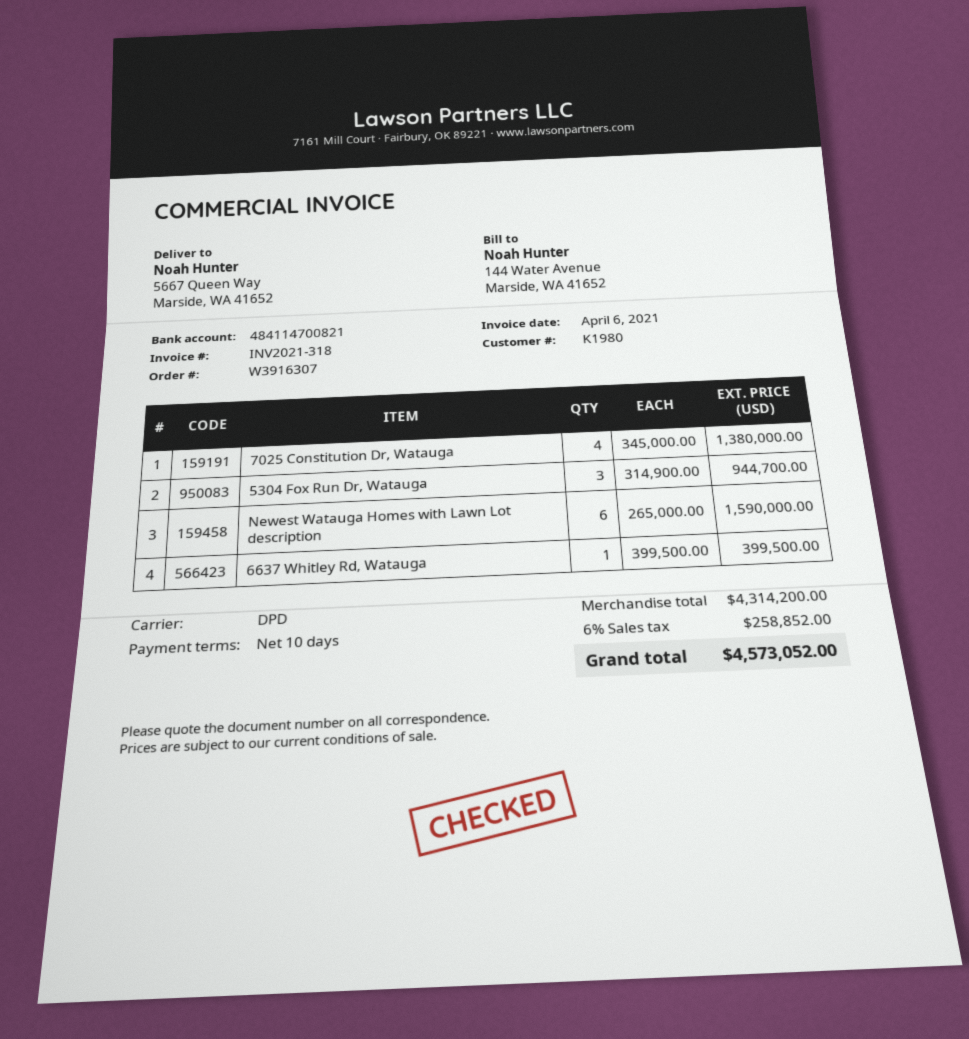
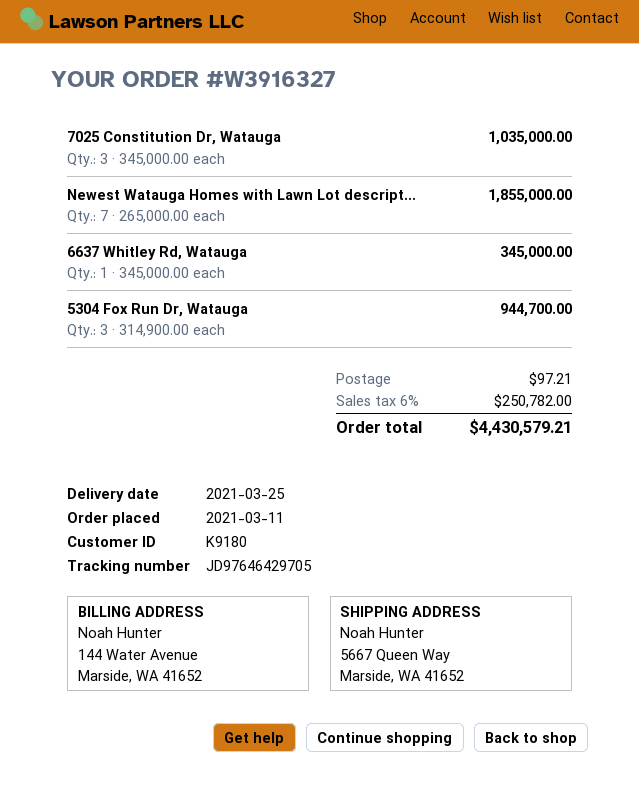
order number: W3916307 -> W3916327
customer number: K1980 -> K9180
7025 Constitution Dr, Watauga: 4 x 345000.00 = 1380000.00 -> 3 x 345000.00 = 1035000.00
Newest Watauga Homes with Lawn Lot description: 6 x 265000.00 = 1590000.00 -> 7 x 265000.00 = 1855000.00
6637 Whitley Rd, Watauga: 1 x 399500.00 = 399500.00 -> 1 x 345000.00 = 345000.00
shipping: none -> 97.21
tax: 6% = 258852.00 -> 6% = 250782.00
total: 4573052.00 -> 4430579.21

